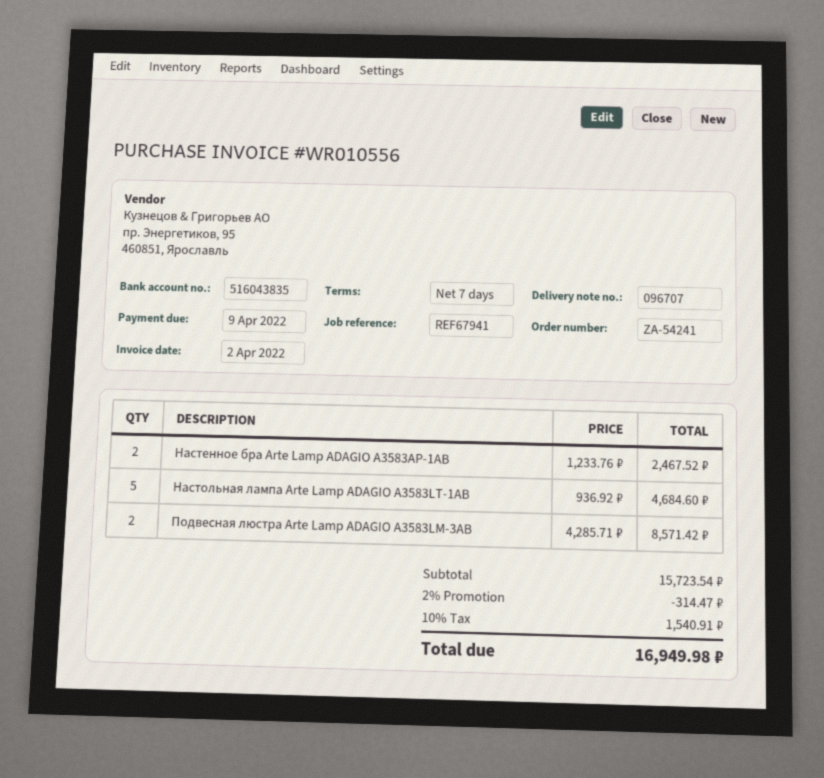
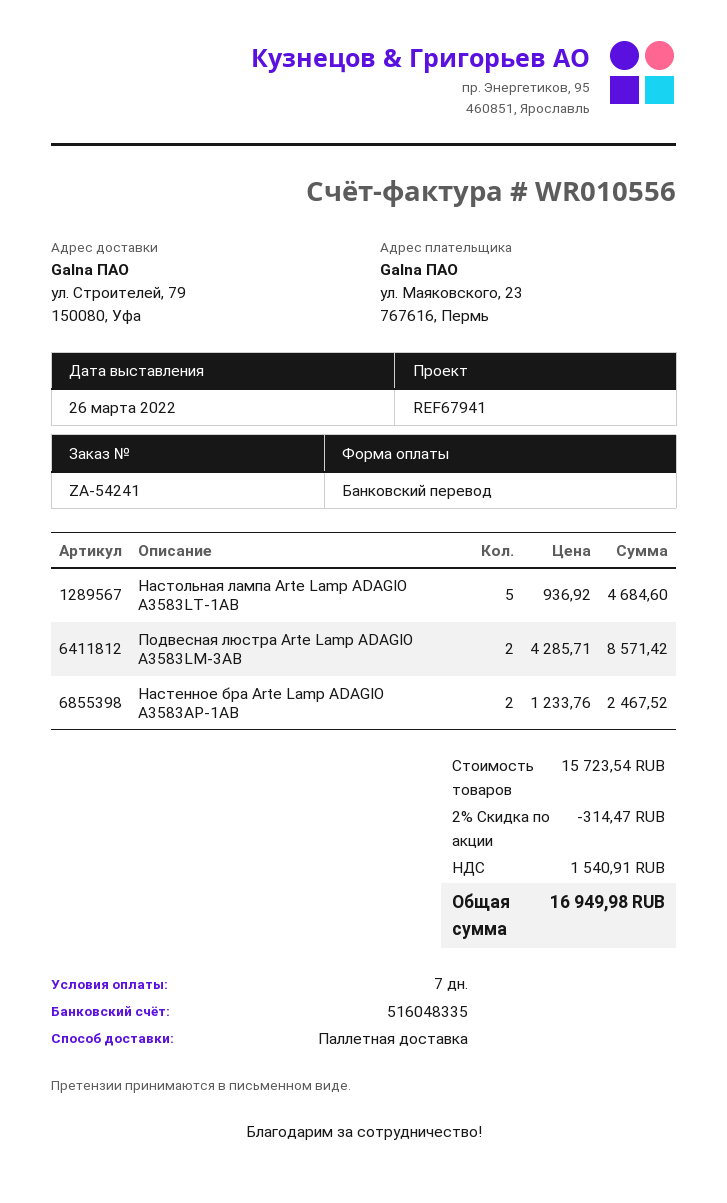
invoice date: 2022-04-02 -> 2022-03-26
bank account: 516043835 -> 516048335

